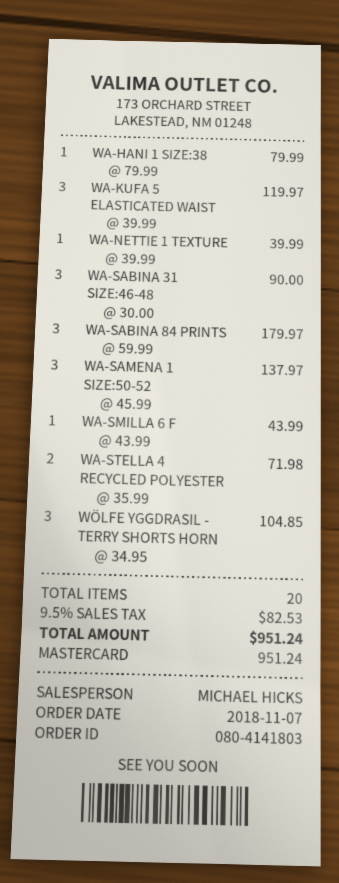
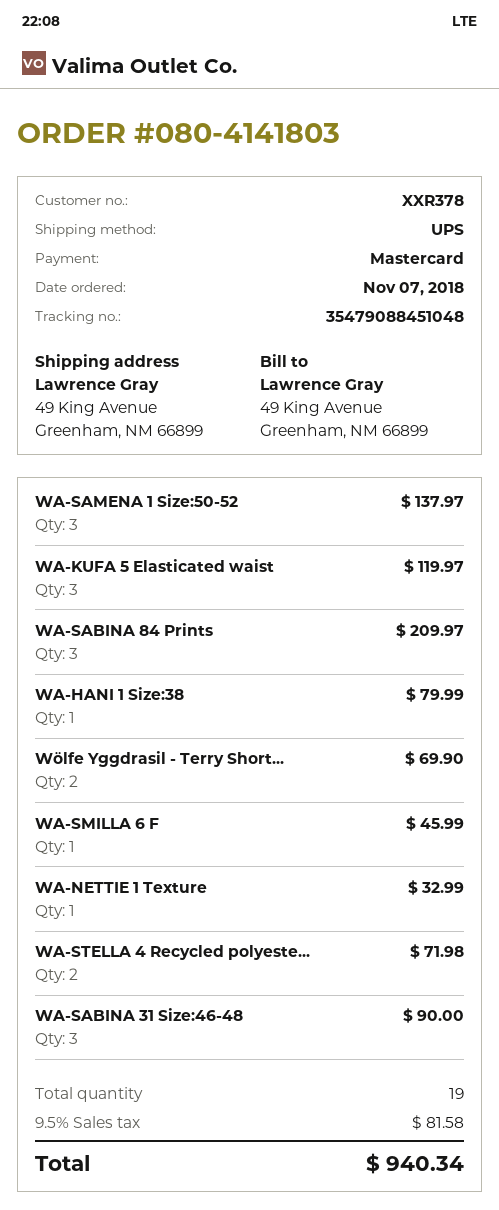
WA-NETTIE 1 TEXTURE: 1 for 39.99 -> 1 for 32.99
WA-SABINA 84 PRINTS: 3 for 179.97 -> 3 for 209.97
WA-SMILLA 6 F: 1 for 43.99 -> 1 for 45.99
WÖLFE YGGDRASIL - TERRY SHORTS HORN: 3 for 104.85 -> 2 for 69.90
total quantity: 20 -> 19
tax: 9.5% = 82.53 -> 9.5% = 81.58
total: 951.24 -> 940.34

